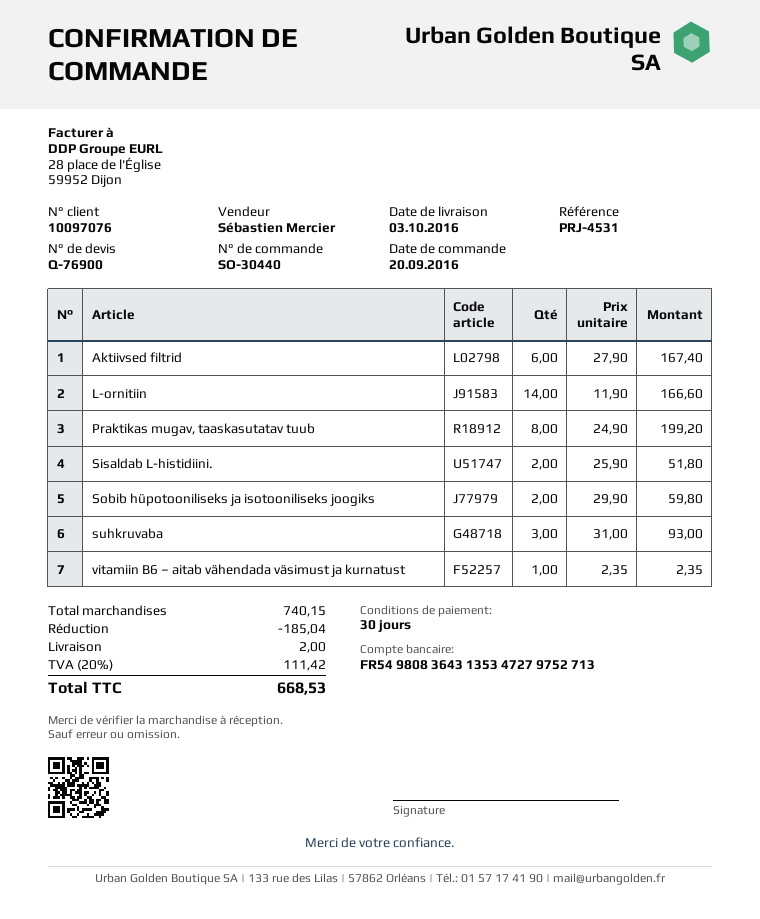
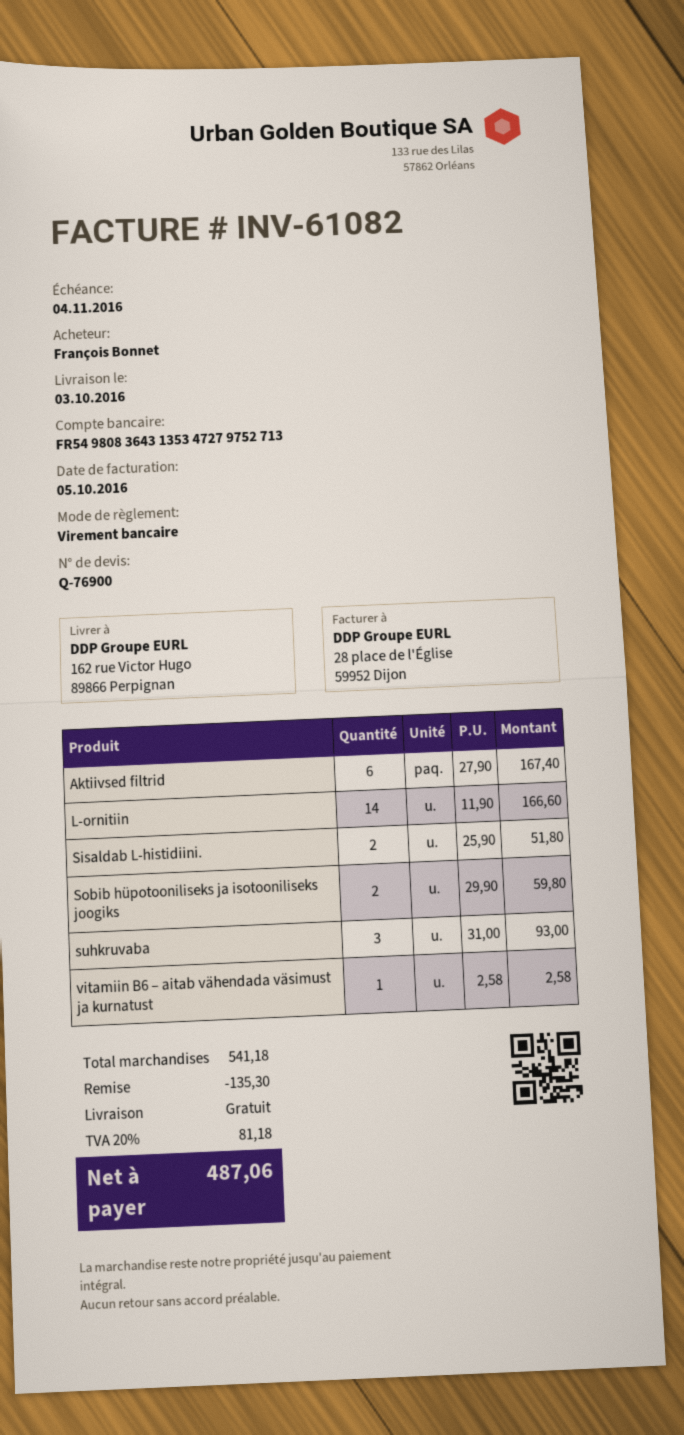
Praktikas mugav, taaskasutatav tuub: 8 x 24.90 = 199.20 -> none
vitamiin B6 – aitab vähendada väsimust ja kurnatust: 1 x 2.35 = 2.35 -> 1 x 2.58 = 2.58
subtotal: 740.15 -> 541.18
discount: 185.04 -> 135.30
shipping: 2.00 -> 0.00
tax: 20% = 111.42 -> 20% = 81.18
total: 668.53 -> 487.06

